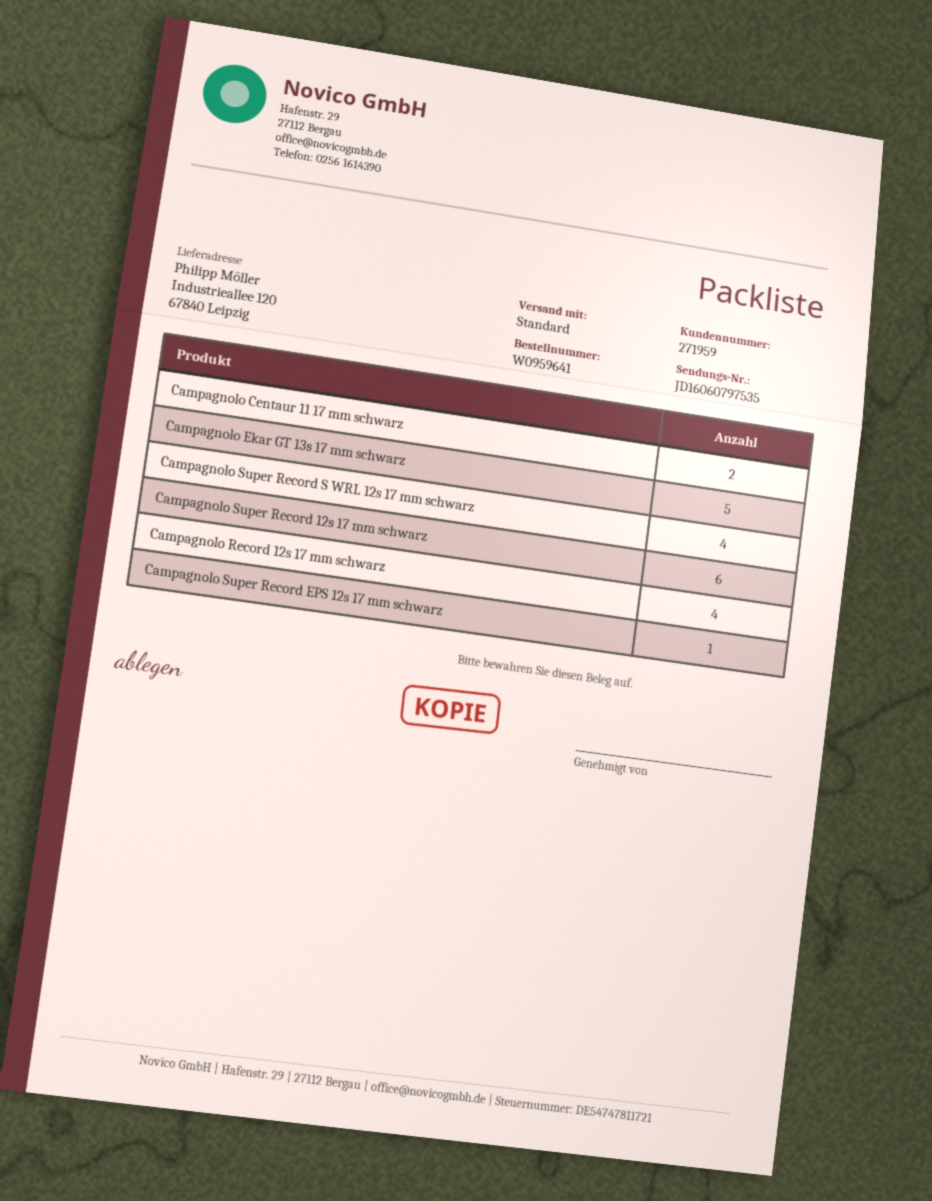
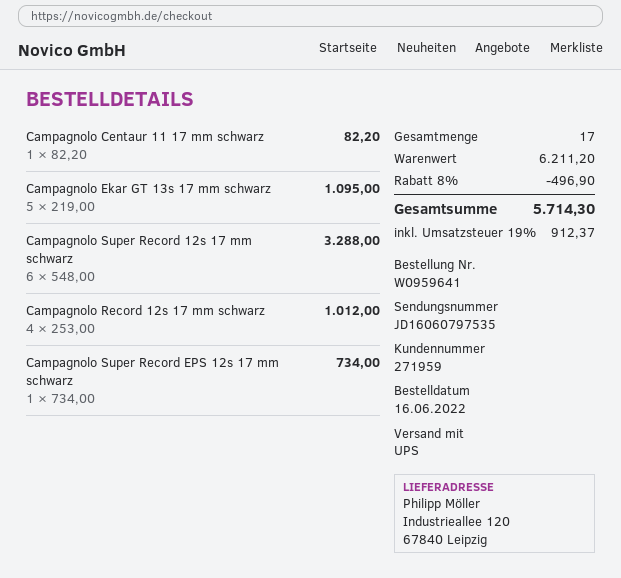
shipping method: standard -> UPS
Campagnolo Centaur 11 17 mm schwarz: 2 -> 1
Campagnolo Super Record S WRL 12s 17 mm schwarz: 4 -> none

